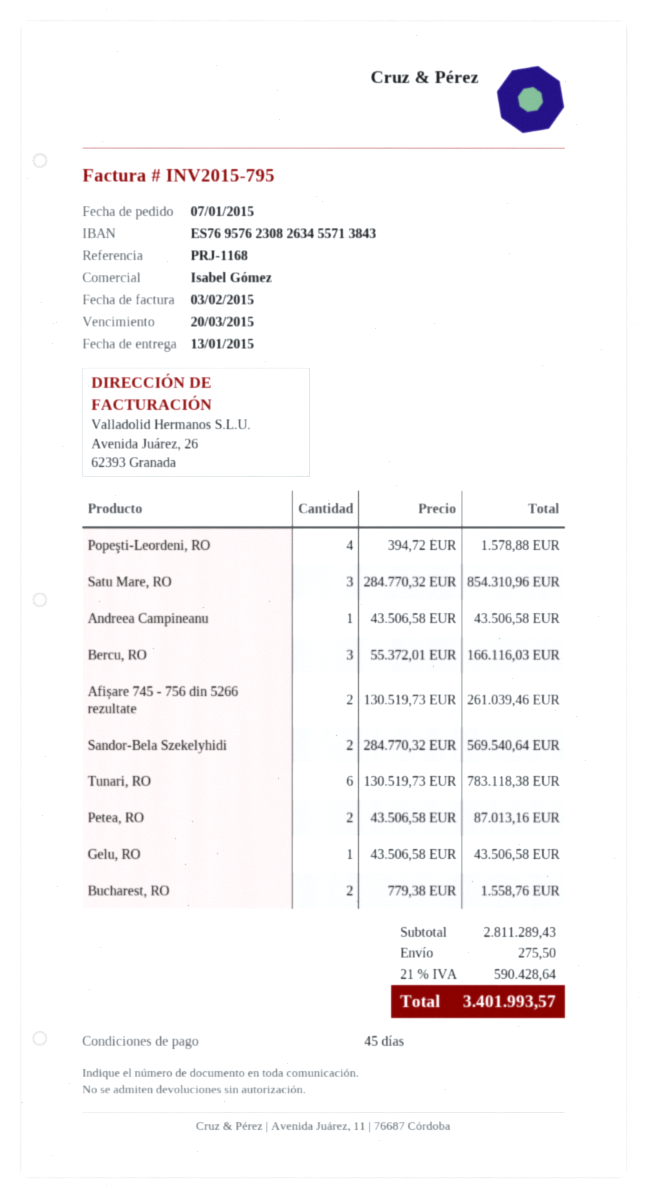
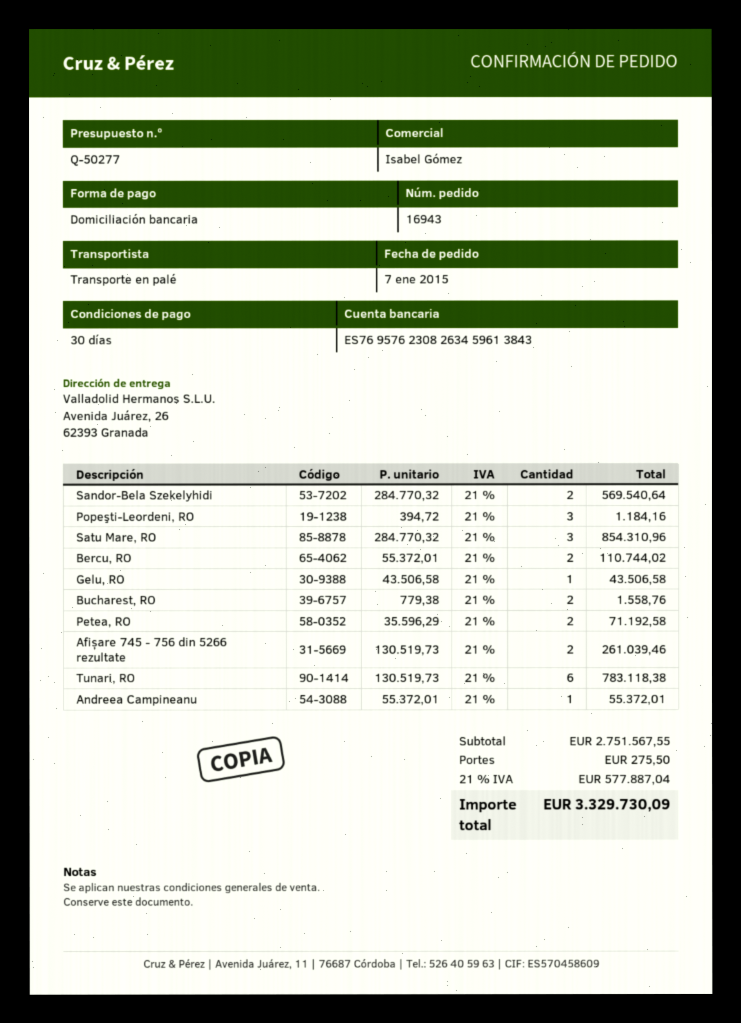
payment terms: 45 days -> 30 days
bank account: ES7695762308263455713843 -> ES7695762308263459613843
Popeşti-Leordeni, RO: 4 x 394.72 = 1578.88 -> 3 x 394.72 = 1184.16
Andreea Campineanu: 1 x 43506.58 = 43506.58 -> 1 x 55372.01 = 55372.01
Bercu, RO: 3 x 55372.01 = 166116.03 -> 2 x 55372.01 = 110744.02
Petea, RO: 2 x 43506.58 = 87013.16 -> 2 x 35596.29 = 71192.58
subtotal: 2811289.43 -> 2751567.55
tax: 21% = 590428.64 -> 21% = 577887.04
total: 3401993.57 -> 3329730.09

